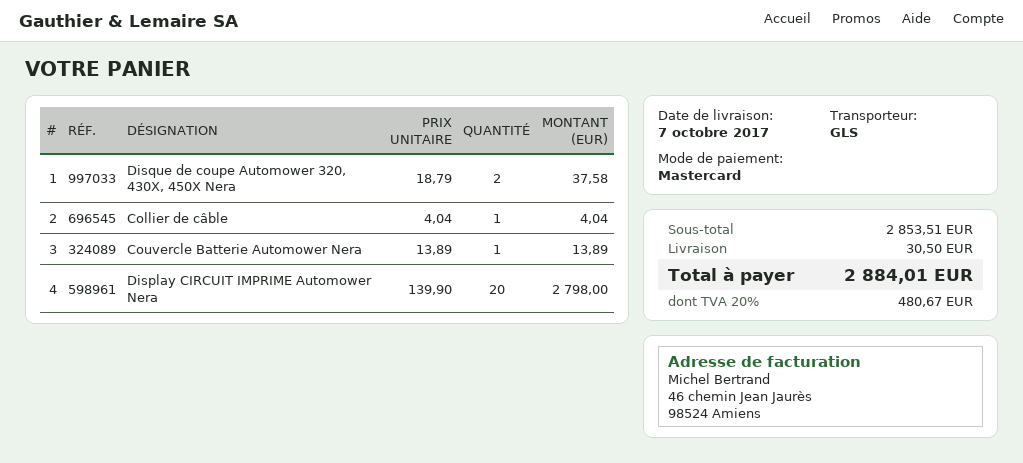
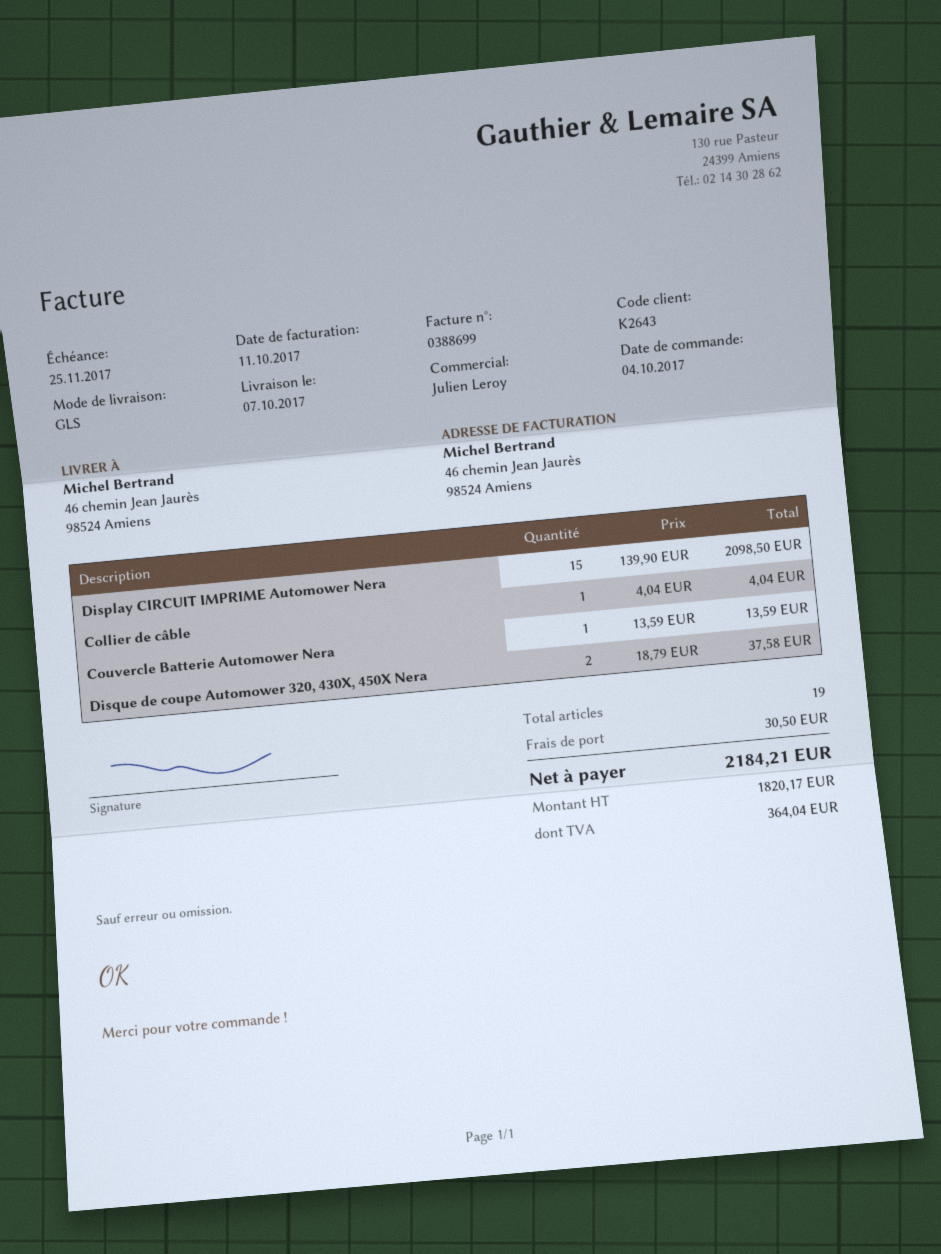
Couvercle Batterie Automower Nera: 1 x 13.89 = 13.89 -> 1 x 13.59 = 13.59
Display CIRCUIT IMPRIME Automower Nera: 20 x 139.90 = 2798.00 -> 15 x 139.90 = 2098.50
tax: 480.67 -> 364.04
total: 2884.01 -> 2184.21

